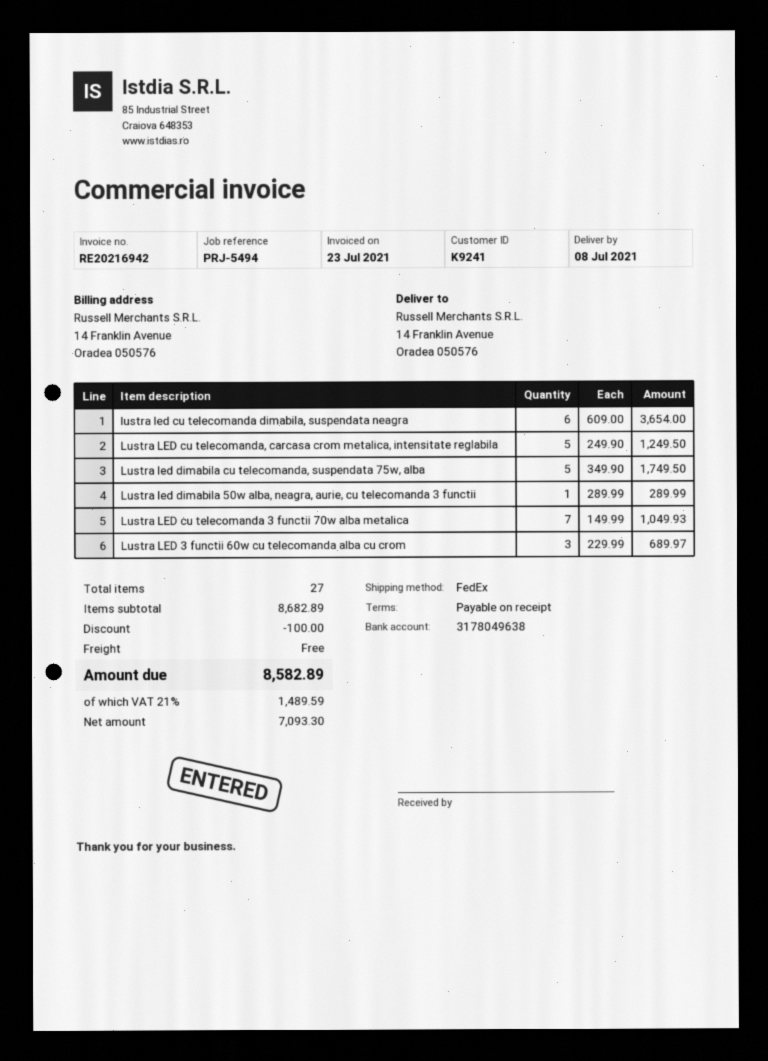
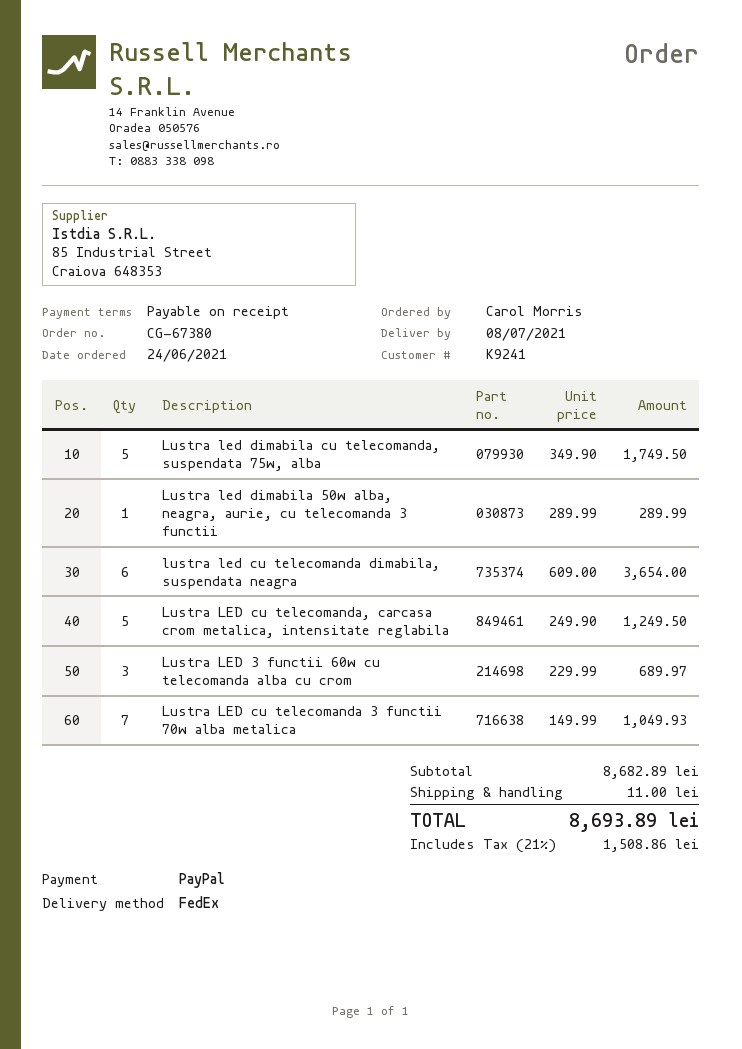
discount: 100.00 -> none
shipping: 0.00 -> 11.00
tax: 21% = 1489.59 -> 21% = 1508.86
total: 8582.89 -> 8693.89

